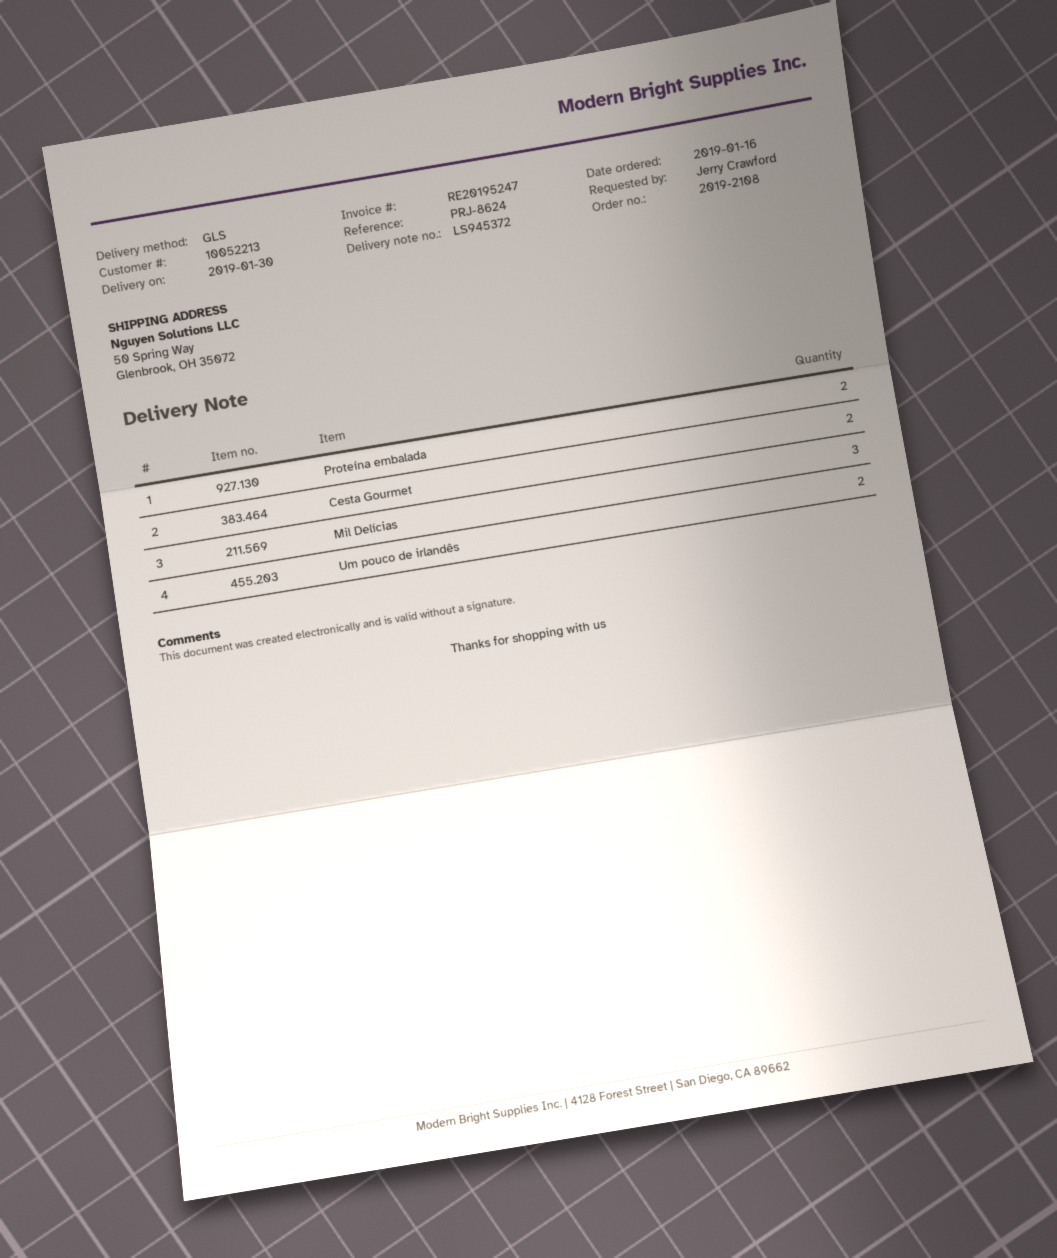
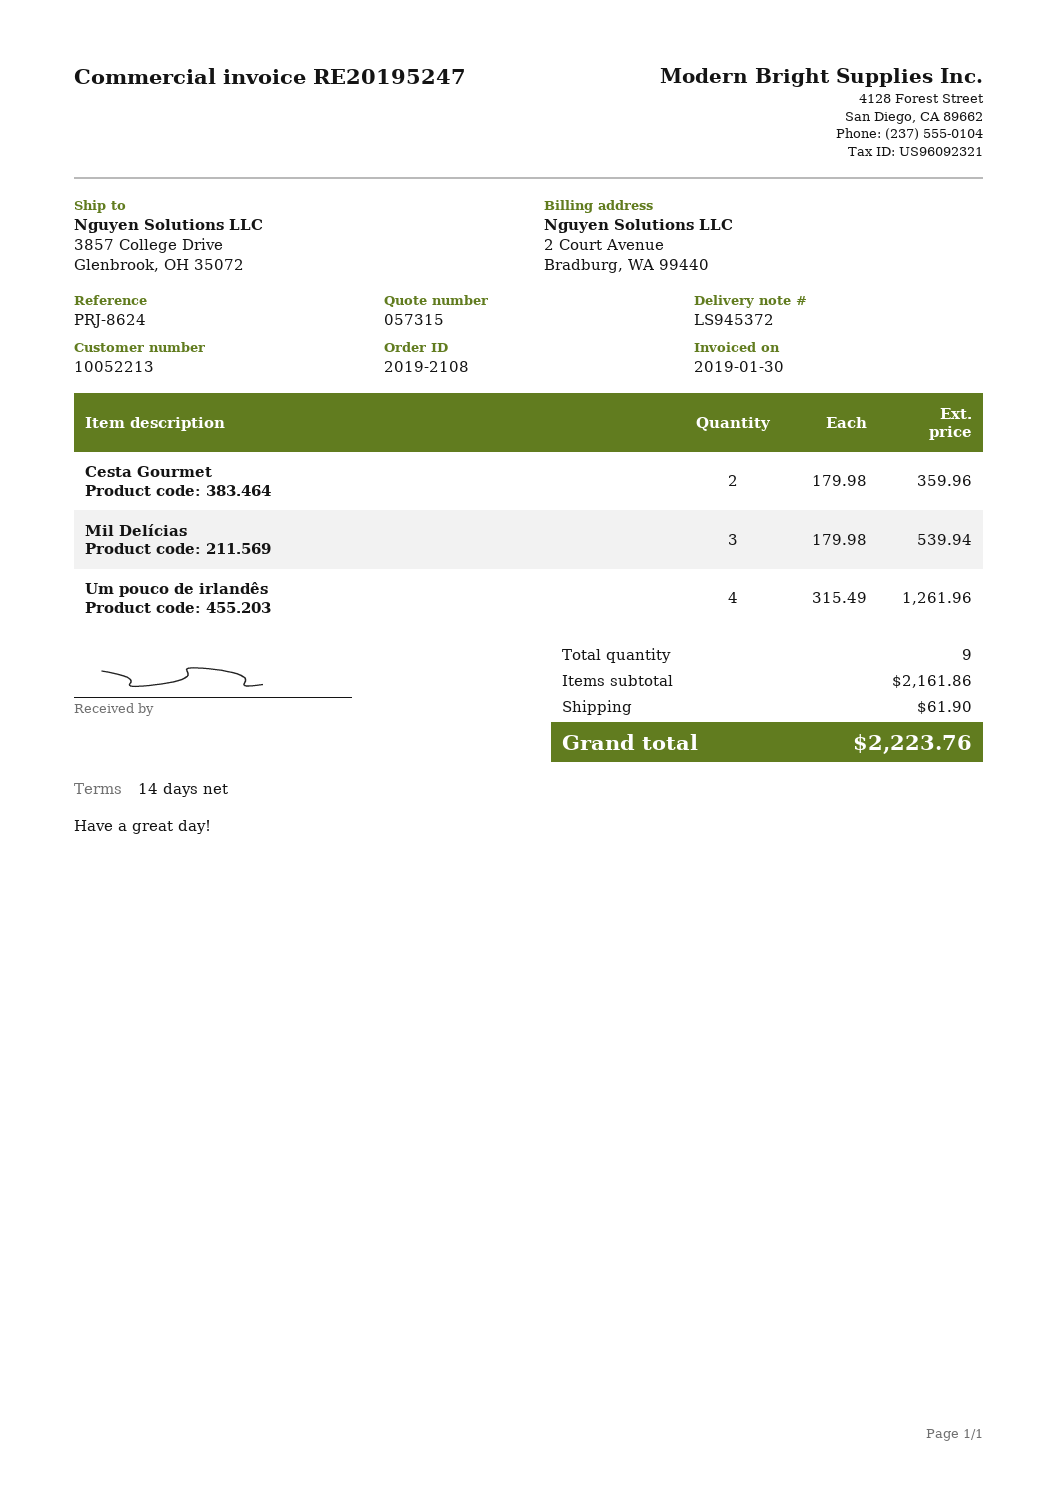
ship to: 50 Spring Way, Glenbrook, OH 35072 -> 3857 College Drive, Glenbrook, OH 35072
Proteína embalada: 2 -> none
Um pouco de irlandês: 2 -> 4

